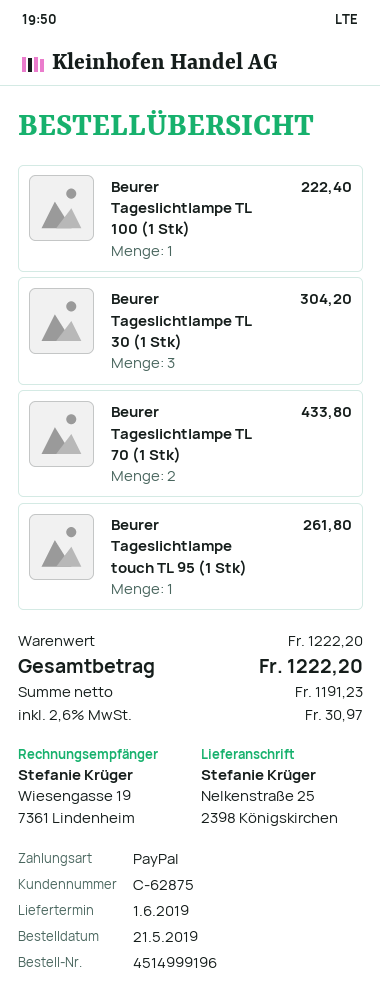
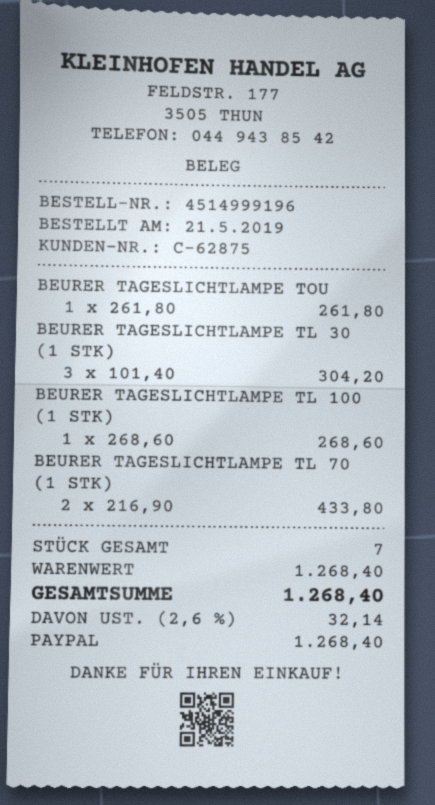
Beurer Tageslichtlampe TL 100 (1 Stk): 1 for 222.40 -> 1 for 268.60
subtotal: 1222.20 -> 1268.40
tax: 2.6% = 30.97 -> 2.6% = 32.14
total: 1222.20 -> 1268.40

